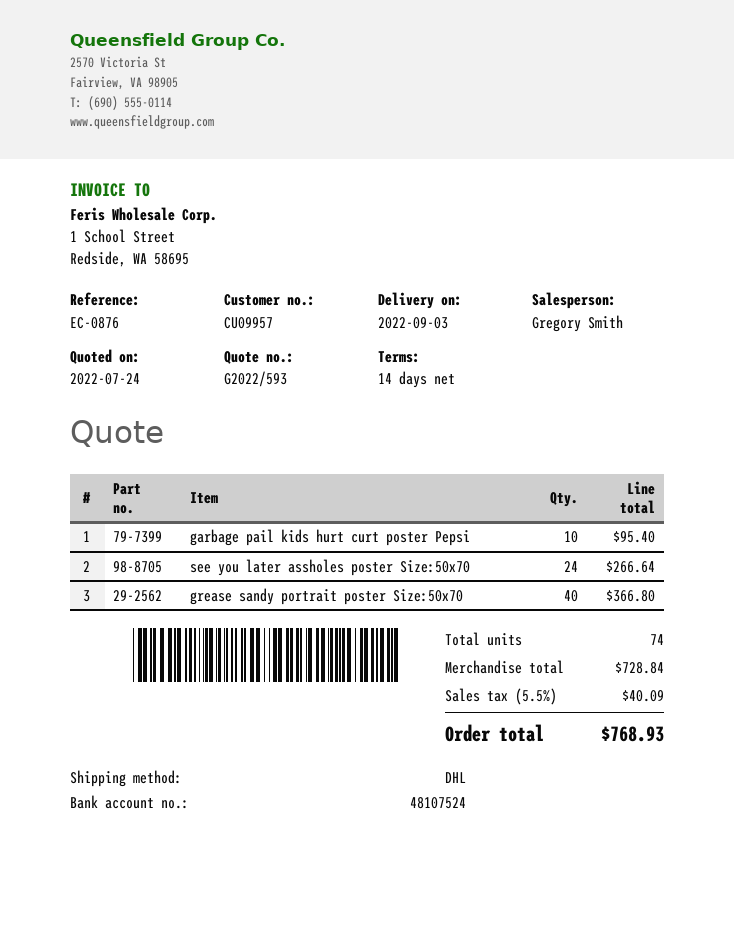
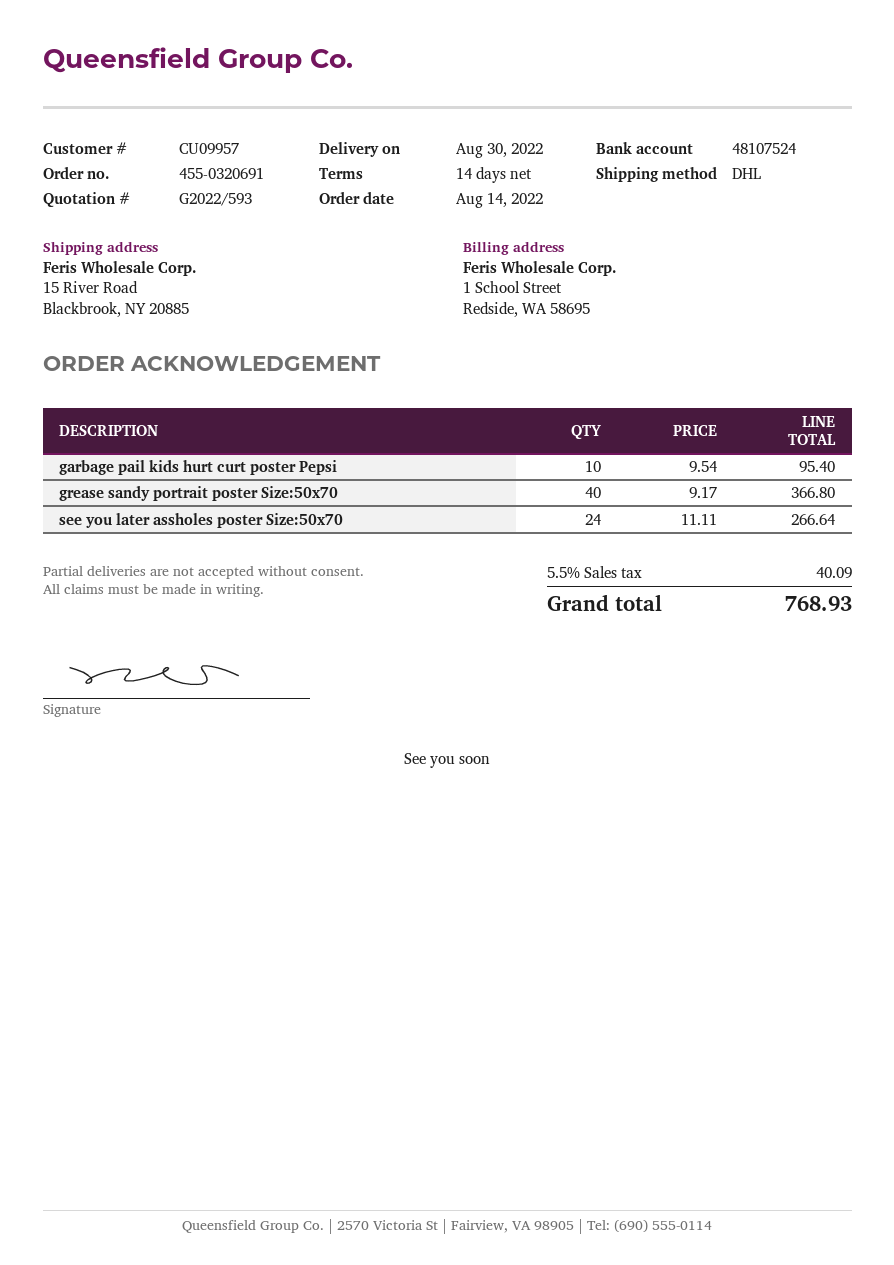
delivery date: 2022-09-03 -> 2022-08-30

